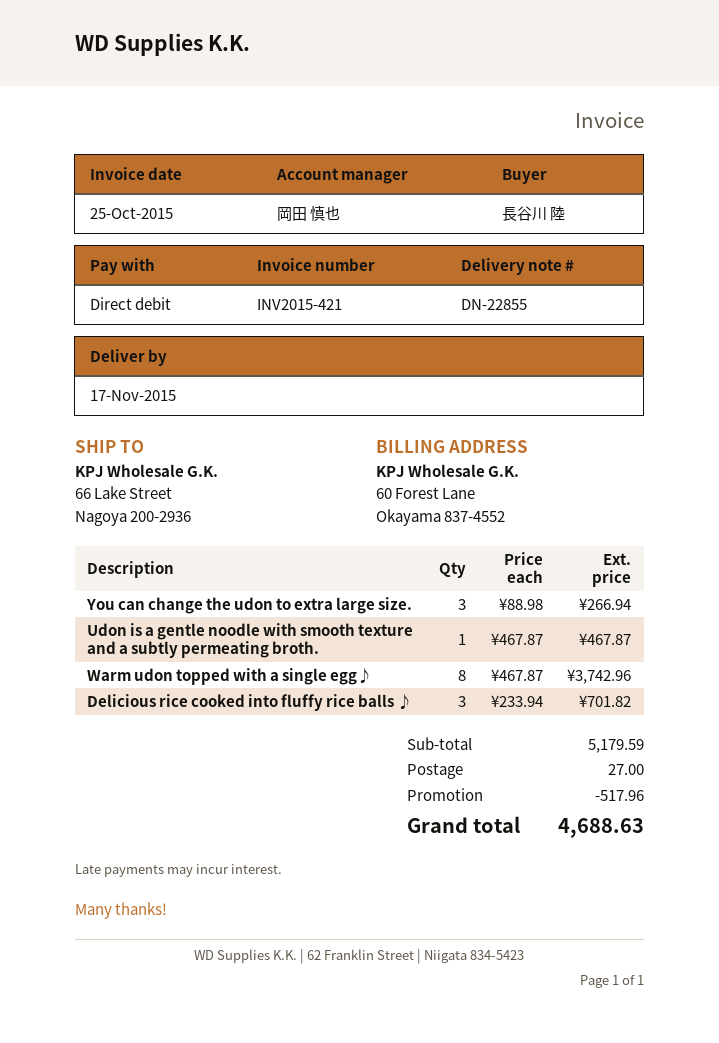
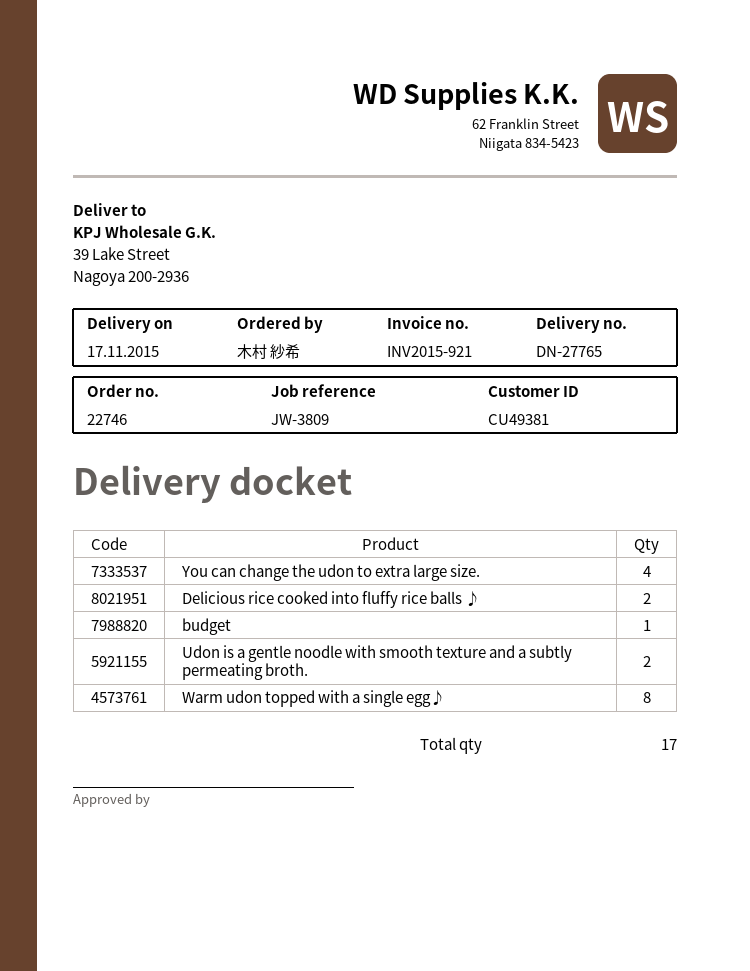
delivery note number: DN-22855 -> DN-27765
invoice number: INV2015-421 -> INV2015-921
ordered by: 長谷川 陸 -> 木村 紗希
ship to: 66 Lake Street, Nagoya 200-2936 -> 39 Lake Street, Nagoya 200-2936
You can change the udon to extra large size.: 3 -> 4
Udon is a gentle noodle with smooth texture and a subtly permeating broth.: 1 -> 2
Delicious rice cooked into fluffy rice balls ♪: 3 -> 2
budget: none -> 1

